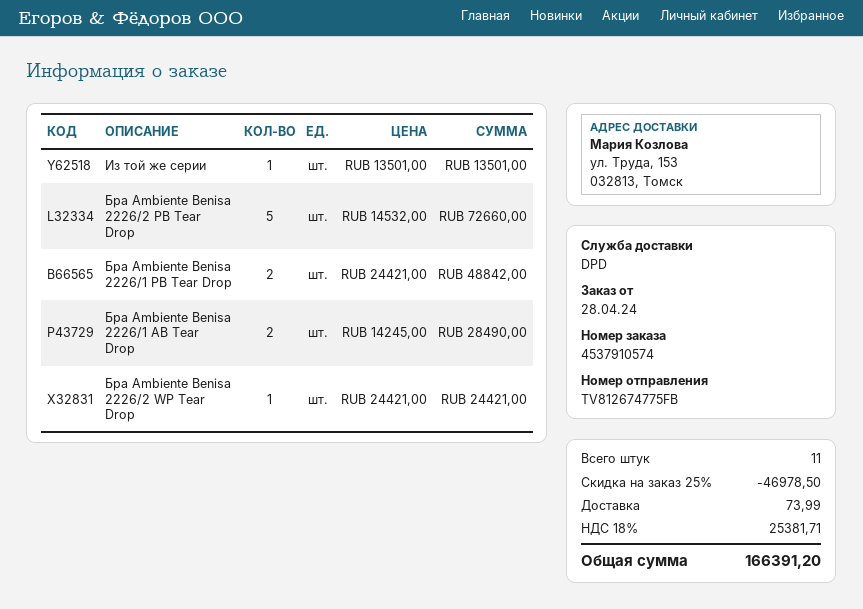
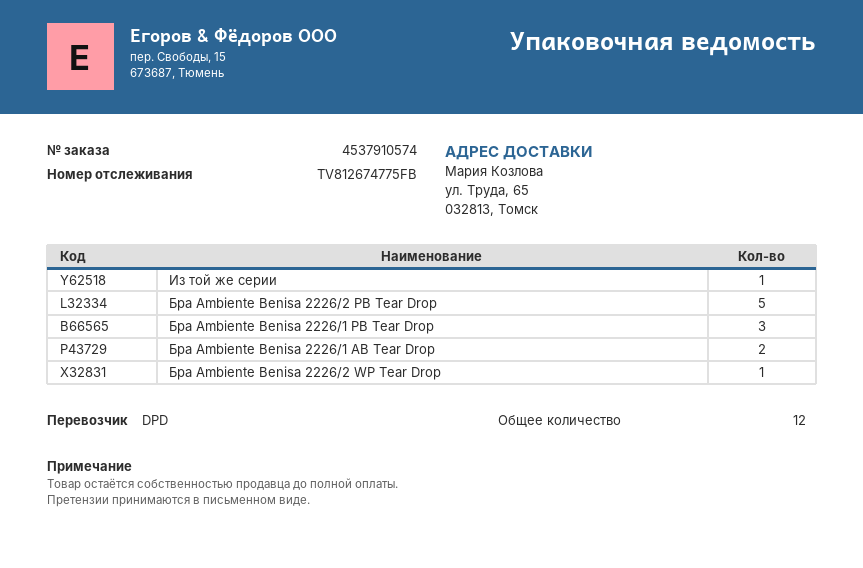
ship to: ул. Труда, 153, 032813, Томск -> ул. Труда, 65, 032813, Томск
Бра Ambiente Benisa 2226/1 PB Tear Drop: 2 -> 3
total quantity: 11 -> 12

